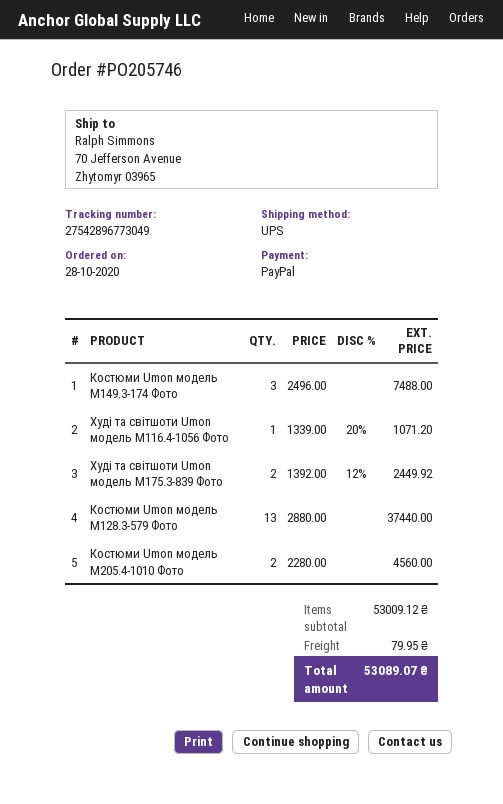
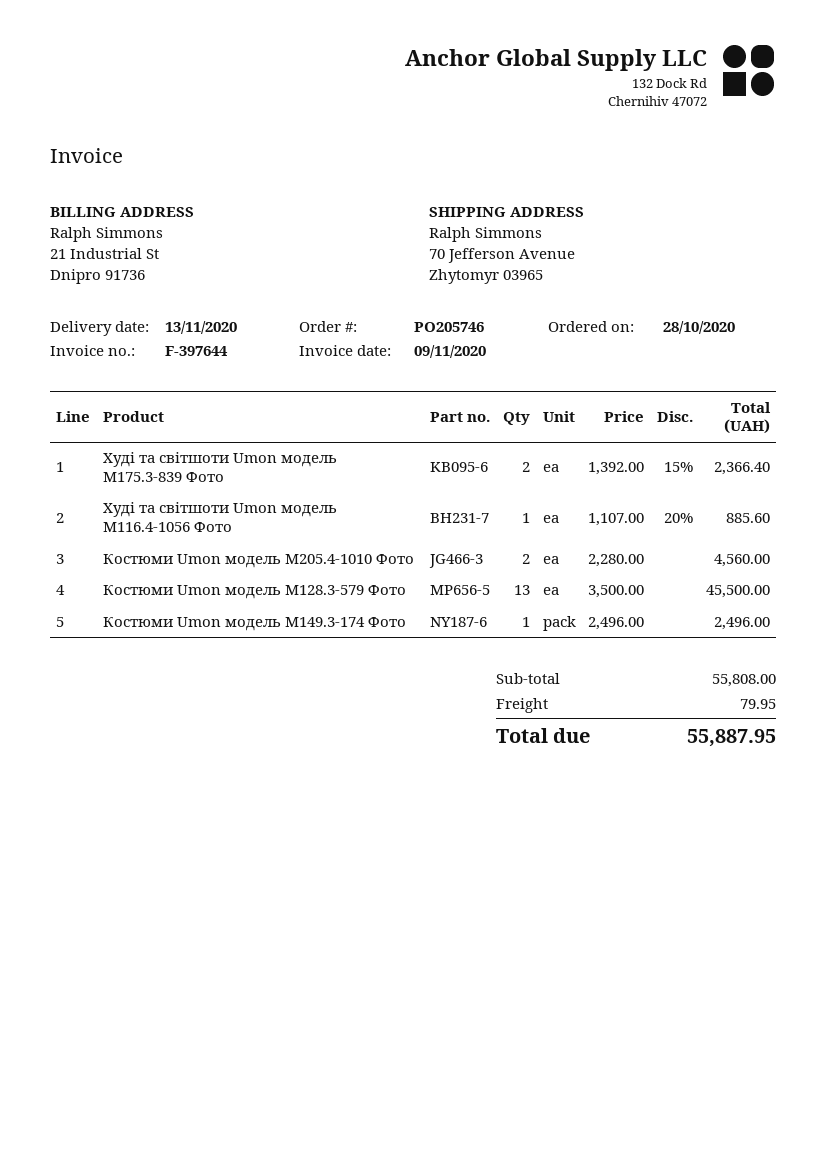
Костюми Umon модель M149.3-174 Фото: 3 x 2496.00 = 7488.00 -> 1 x 2496.00 = 2496.00
Худі та світшоти Umon модель M116.4-1056 Фото: 1 x 1339.00 - 20% = 1071.20 -> 1 x 1107.00 - 20% = 885.60
Худі та світшоти Umon модель M175.3-839 Фото: 2 x 1392.00 - 12% = 2449.92 -> 2 x 1392.00 - 15% = 2366.40
Костюми Umon модель M128.3-579 Фото: 13 x 2880.00 = 37440.00 -> 13 x 3500.00 = 45500.00
subtotal: 53009.12 -> 55808.00
total: 53089.07 -> 55887.95

